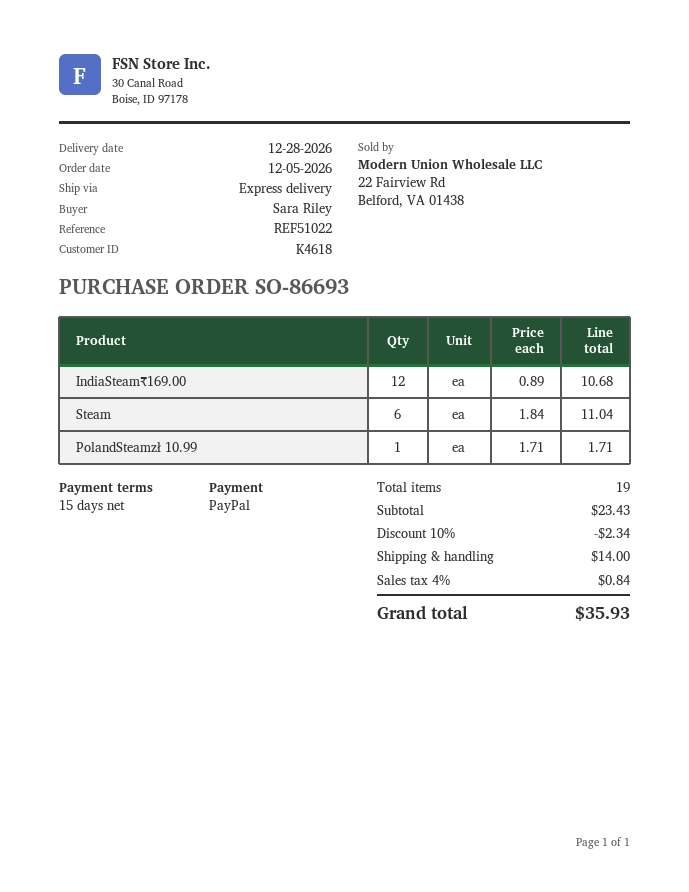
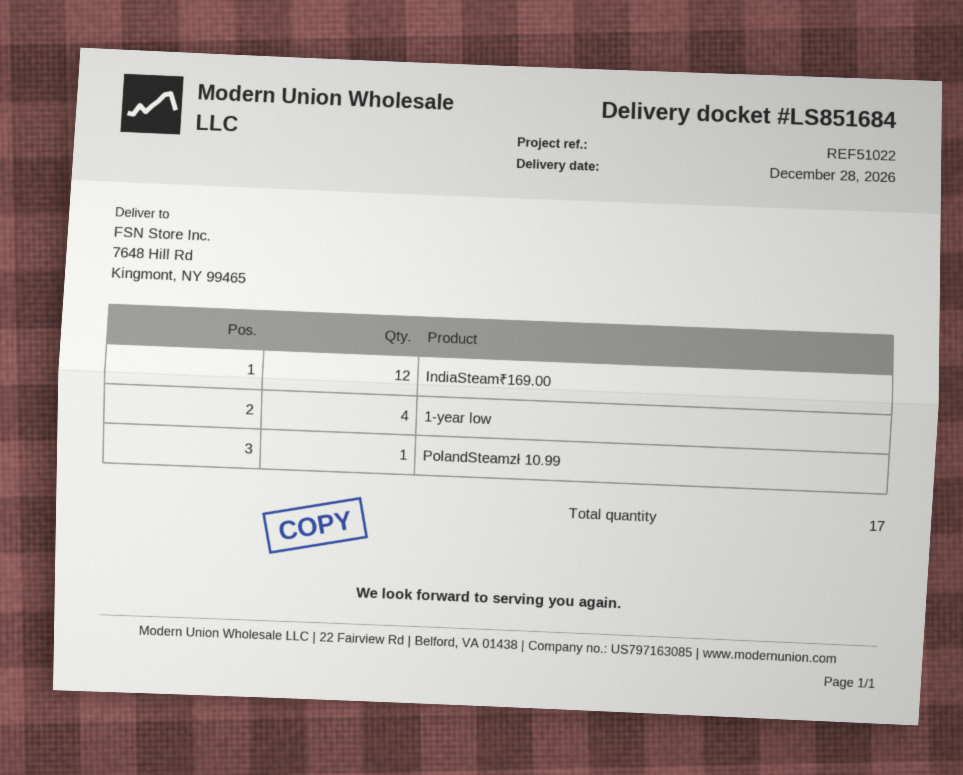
Steam: 6 -> none
1-year low: none -> 4
total quantity: 19 -> 17

